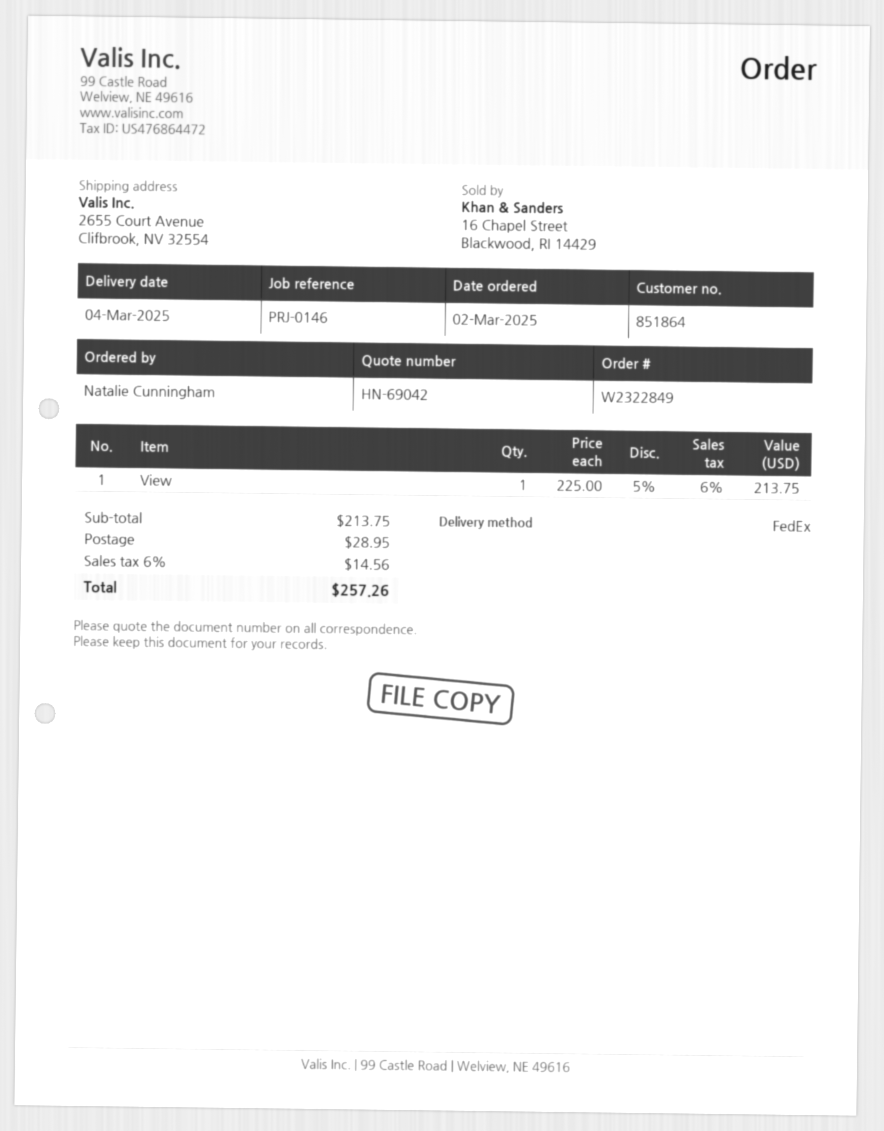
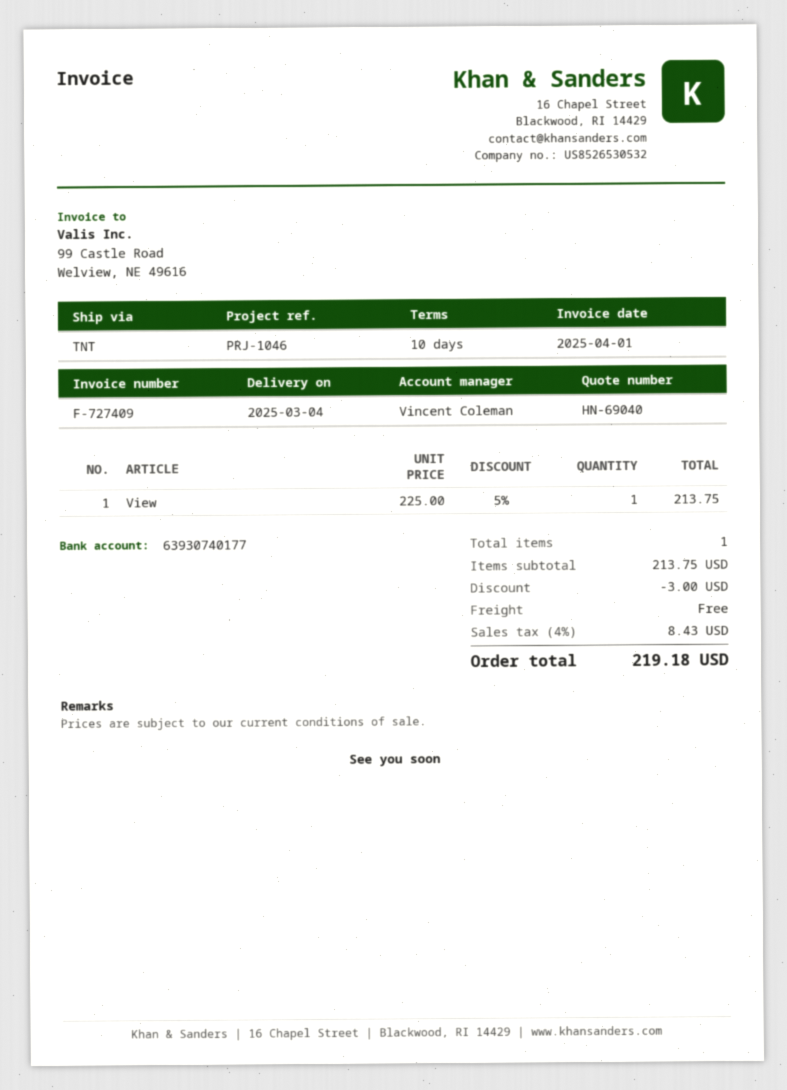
quote number: HN-69042 -> HN-69040
reference: PRJ-0146 -> PRJ-1046
shipping method: FedEx -> TNT
discount: none -> 3.00
shipping: 28.95 -> 0.00
tax: 6% = 14.56 -> 4% = 8.43
total: 257.26 -> 219.18

